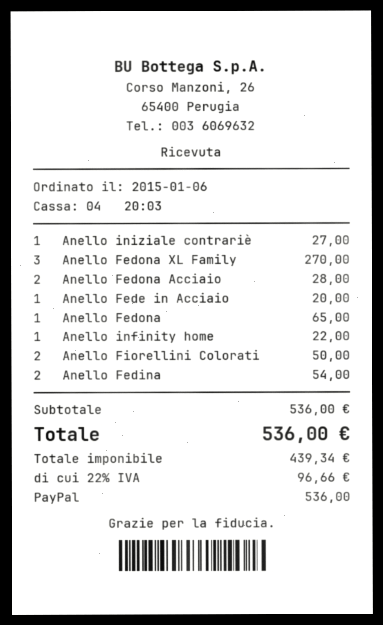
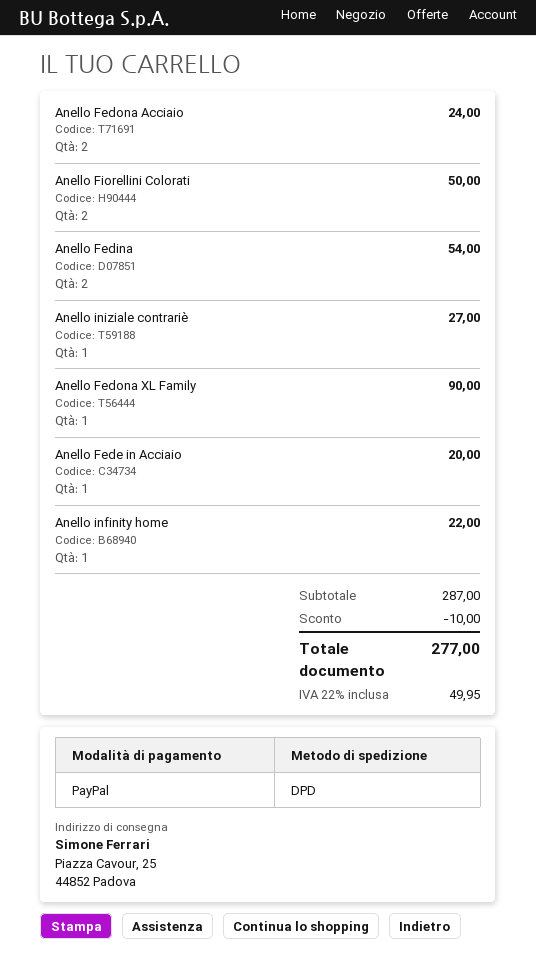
Anello Fedona XL Family: 3 for 270.00 -> 1 for 90.00
Anello Fedona Acciaio: 2 for 28.00 -> 2 for 24.00
Anello Fedona: 1 for 65.00 -> none
subtotal: 536.00 -> 287.00
discount: none -> 10.00
tax: 22% = 96.66 -> 22% = 49.95
total: 536.00 -> 277.00

